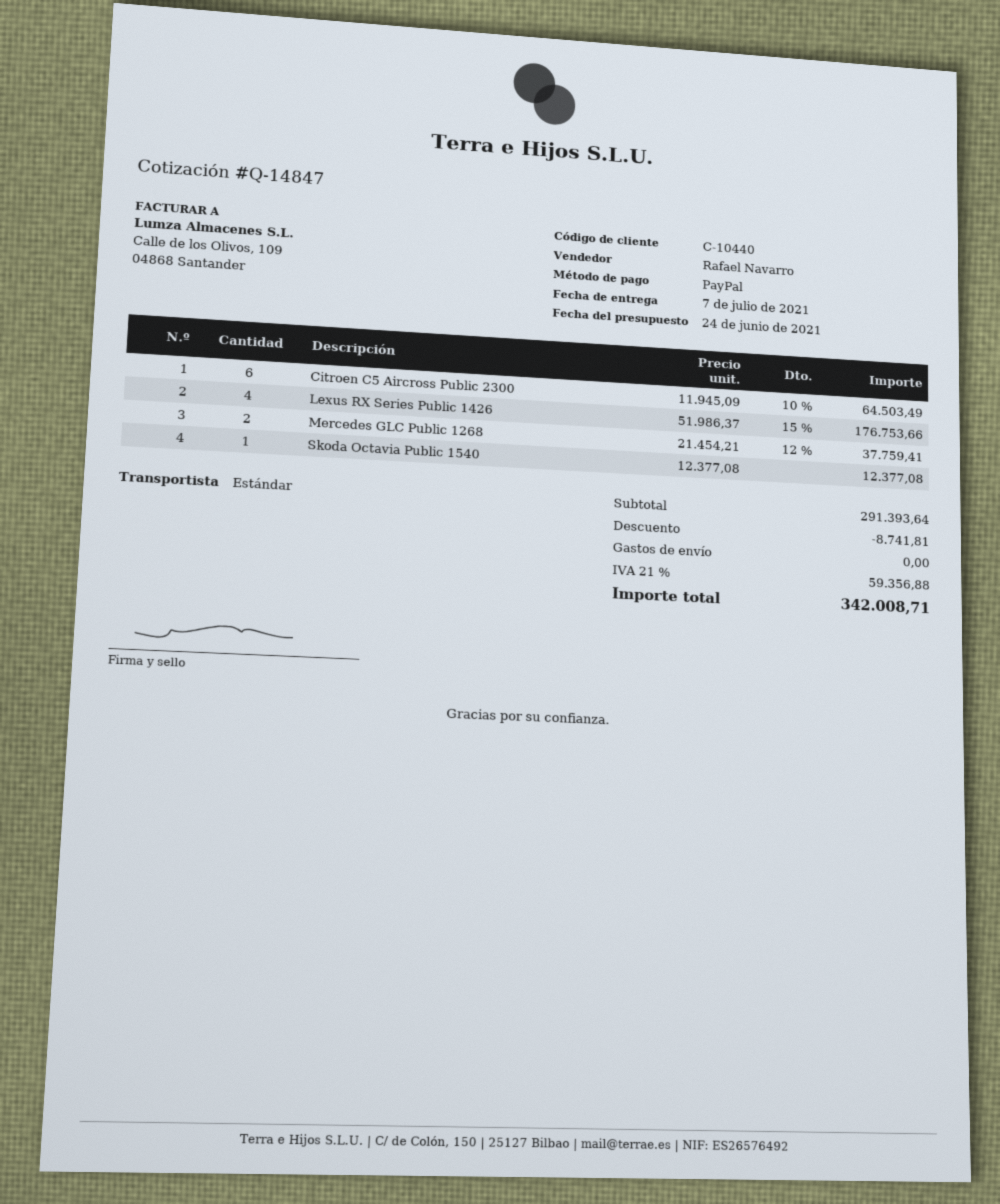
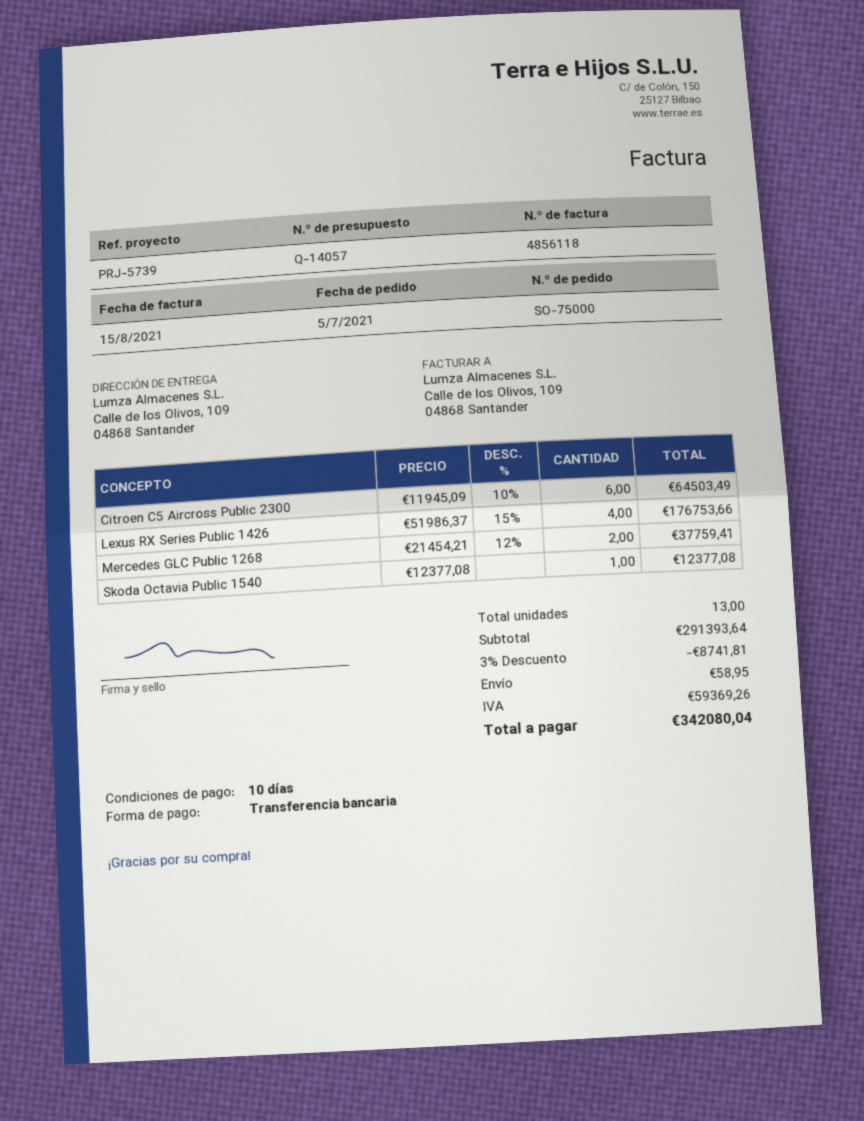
quote number: Q-14847 -> Q-14057
payment method: PayPal -> bank transfer
shipping: 0.00 -> 58.95
tax: 59356.88 -> 59369.26
total: 342008.71 -> 342080.04

